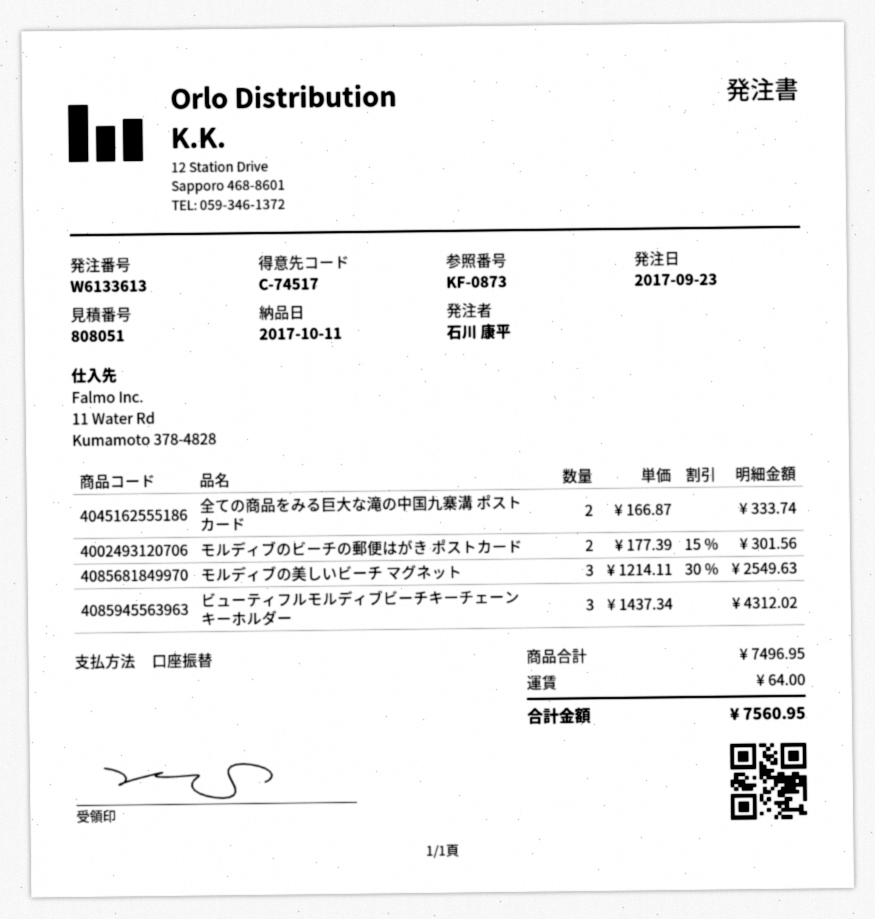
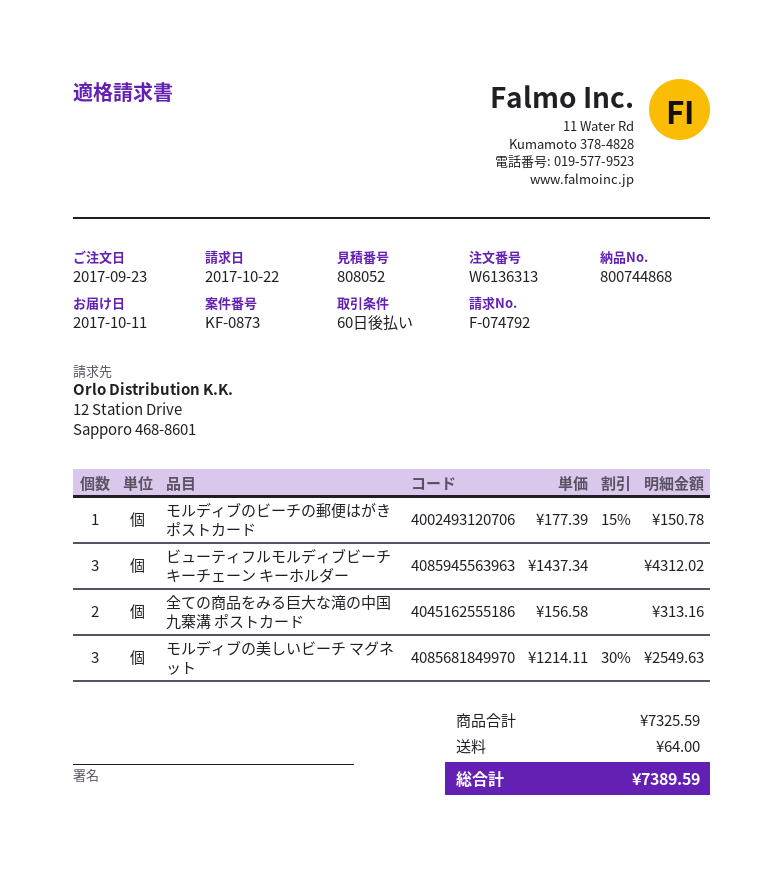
quote number: 808051 -> 808052
order number: W6133613 -> W6136313
全ての商品をみる巨大な滝の中国九寨溝 ポストカード: 2 x 166.87 = 333.74 -> 2 x 156.58 = 313.16
モルディブのビーチの郵便はがき ポストカード: 2 x 177.39 - 15% = 301.56 -> 1 x 177.39 - 15% = 150.78
subtotal: 7496.95 -> 7325.59
total: 7560.95 -> 7389.59

